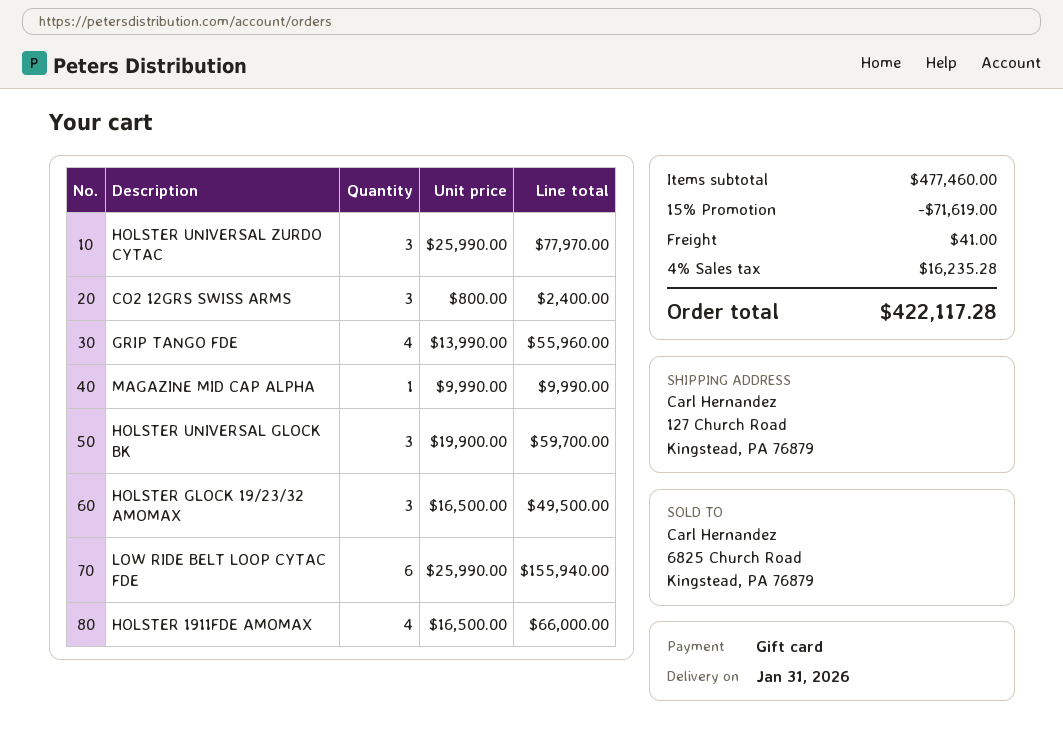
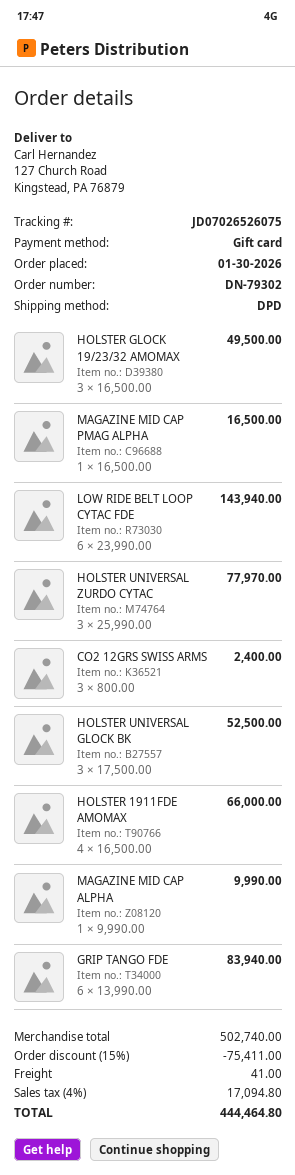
GRIP TANGO FDE: 4 x 13990.00 = 55960.00 -> 6 x 13990.00 = 83940.00
HOLSTER UNIVERSAL GLOCK BK: 3 x 19900.00 = 59700.00 -> 3 x 17500.00 = 52500.00
LOW RIDE BELT LOOP CYTAC FDE: 6 x 25990.00 = 155940.00 -> 6 x 23990.00 = 143940.00
MAGAZINE MID CAP PMAG ALPHA: none -> 1 x 16500.00 = 16500.00
subtotal: 477460.00 -> 502740.00
discount: 15% = 71619.00 -> 15% = 75411.00
tax: 4% = 16235.28 -> 4% = 17094.80
total: 422117.28 -> 444464.80

